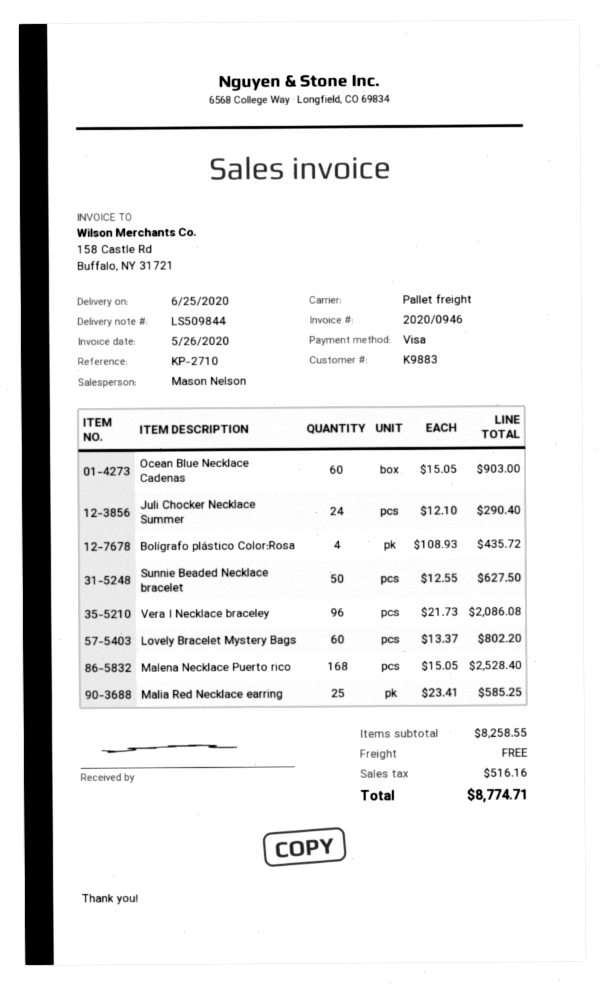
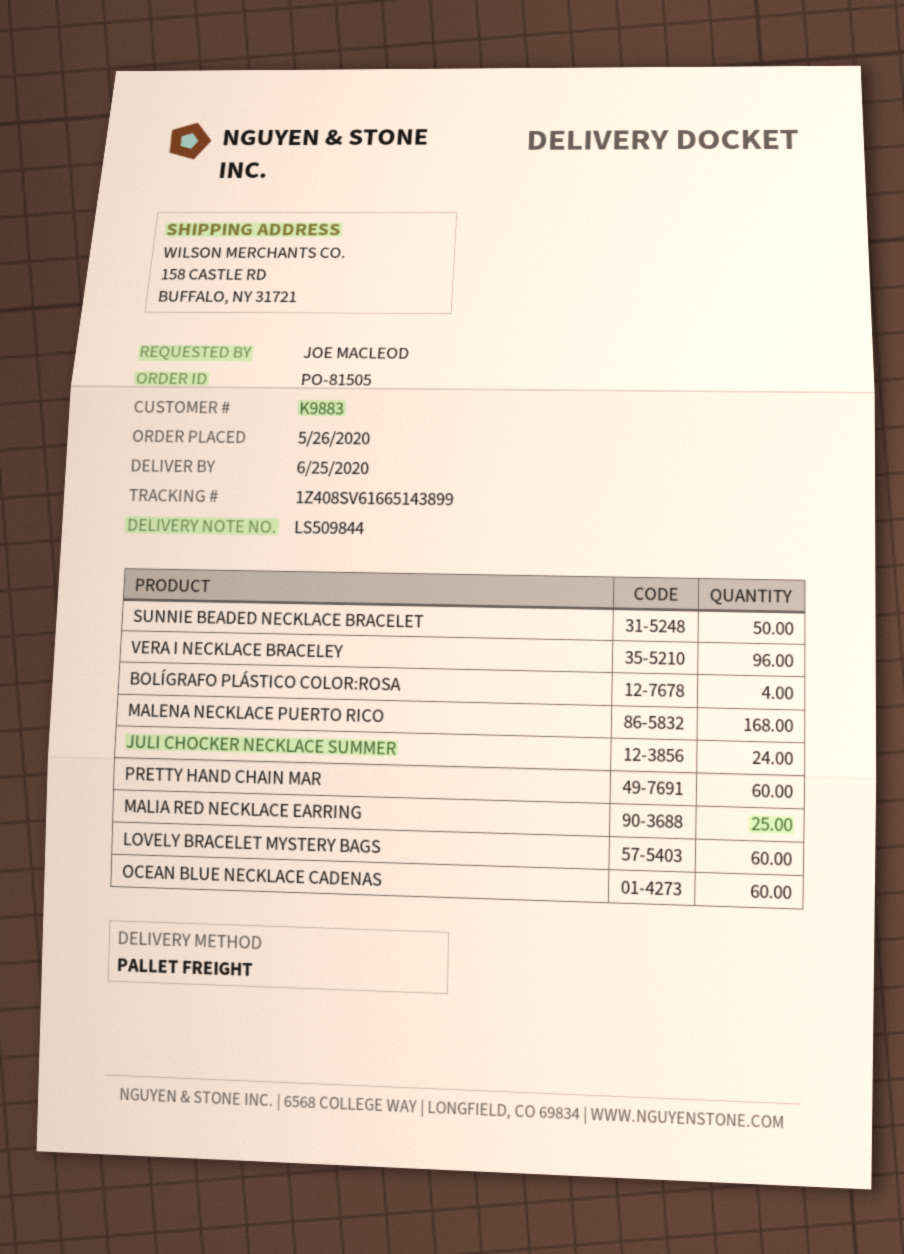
PRETTY HAND CHAIN MAR: none -> 60

